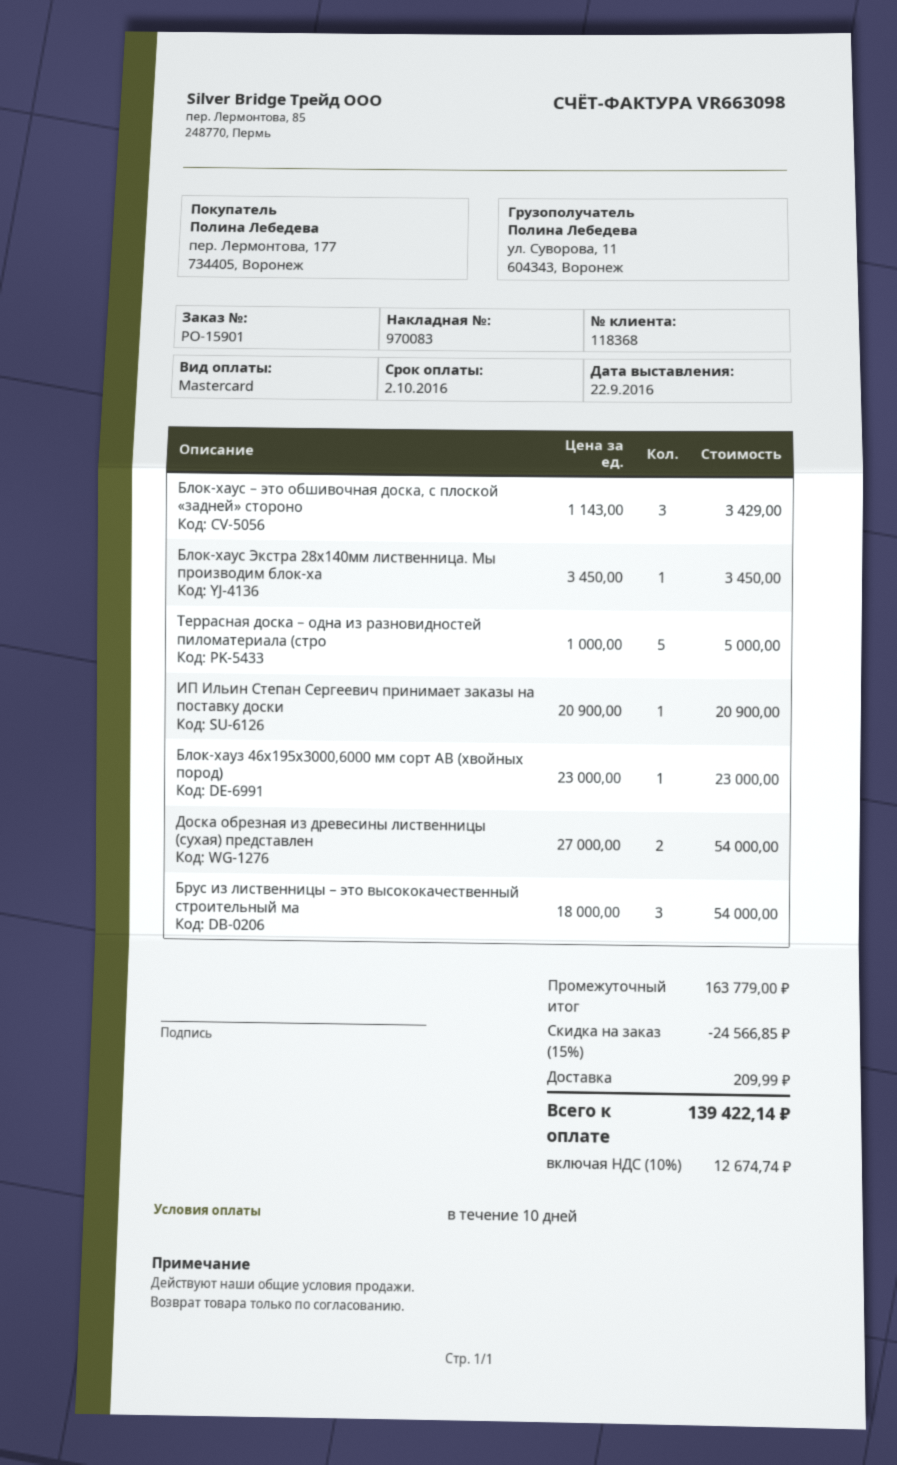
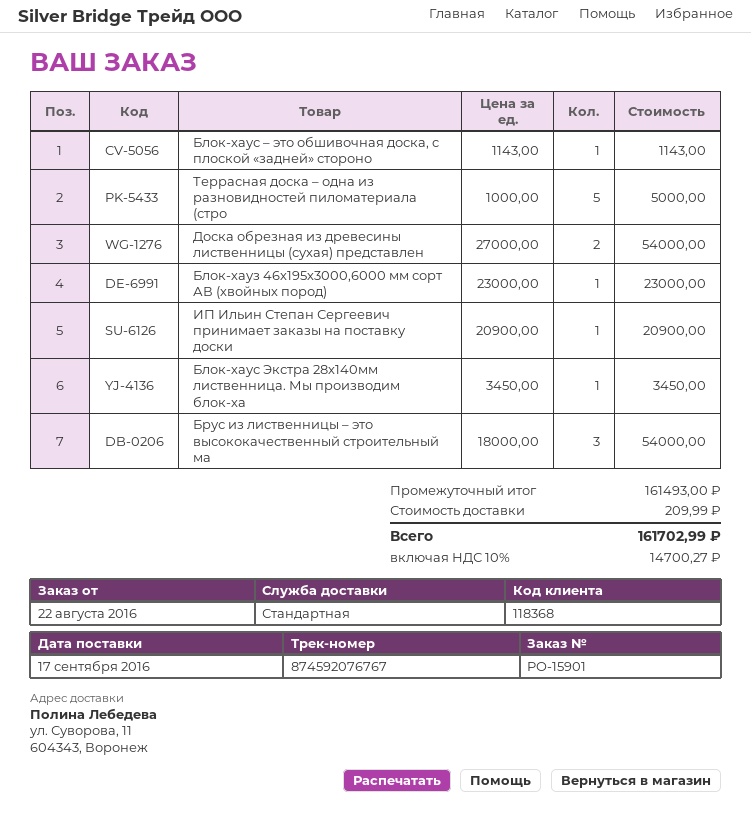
Блок-хаус – это обшивочная доска, c плоской «задней» стороно: 3 x 1143.00 = 3429.00 -> 1 x 1143.00 = 1143.00
subtotal: 163779.00 -> 161493.00
discount: 15% = 24566.85 -> none
tax: 10% = 12674.74 -> 10% = 14700.27
total: 139422.14 -> 161702.99

